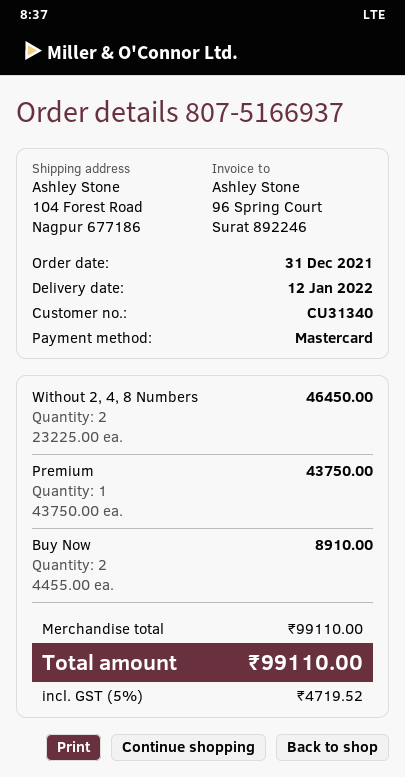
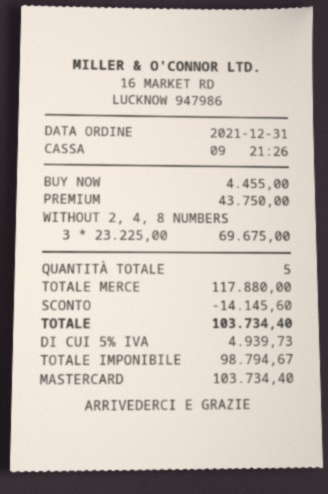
Without 2, 4, 8 Numbers: 2 x 23225.00 = 46450.00 -> 3 x 23225.00 = 69675.00
Buy Now: 2 x 4455.00 = 8910.00 -> 1 x 4455.00 = 4455.00
subtotal: 99110.00 -> 117880.00
discount: none -> 14145.60
tax: 5% = 4719.52 -> 5% = 4939.73
total: 99110.00 -> 103734.40

